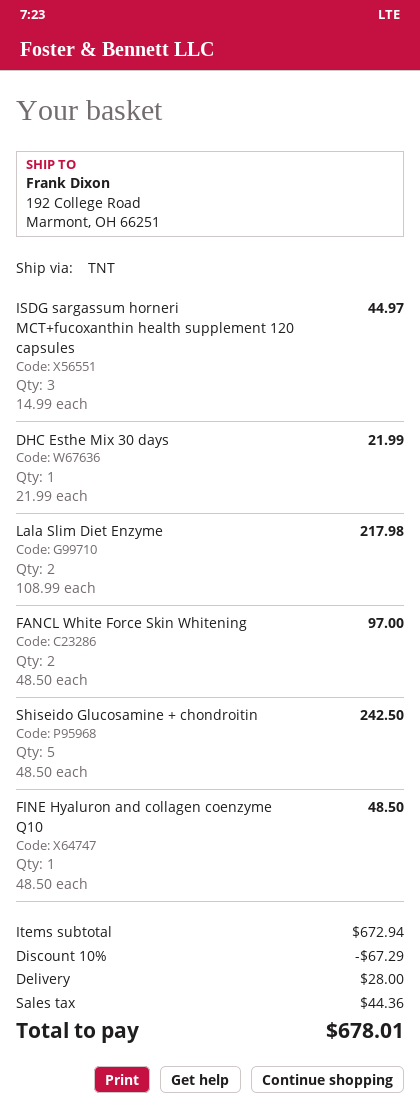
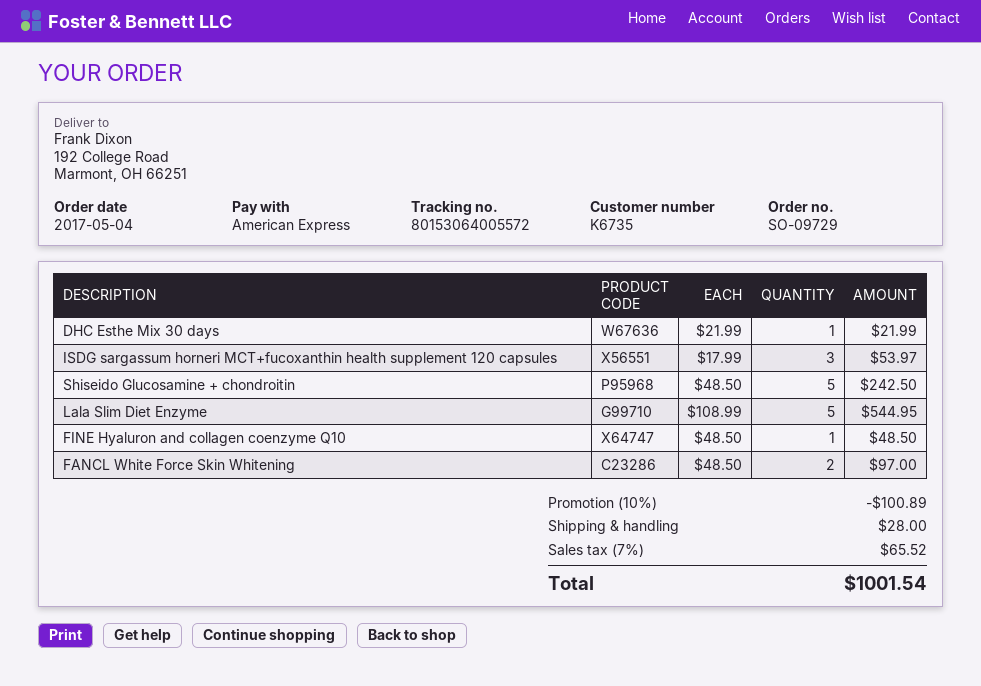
ISDG sargassum horneri MCT+fucoxanthin health supplement 120 capsules: 3 x 14.99 = 44.97 -> 3 x 17.99 = 53.97
Lala Slim Diet Enzyme: 2 x 108.99 = 217.98 -> 5 x 108.99 = 544.95
discount: 10% = 67.29 -> 10% = 100.89
tax: 44.36 -> 65.52
total: 678.01 -> 1001.54

